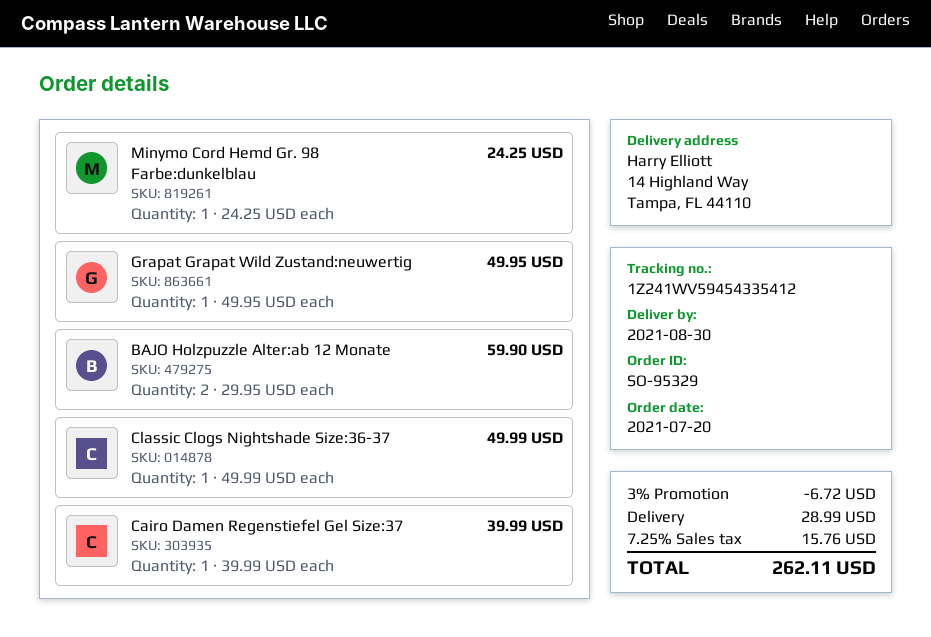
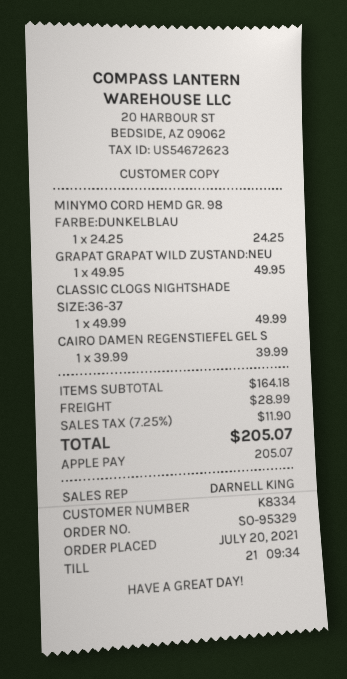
BAJO Holzpuzzle Alter:ab 12 Monate: 2 x 29.95 = 59.90 -> none
discount: 3% = 6.72 -> none
tax: 7.25% = 15.76 -> 7.25% = 11.90
total: 262.11 -> 205.07

